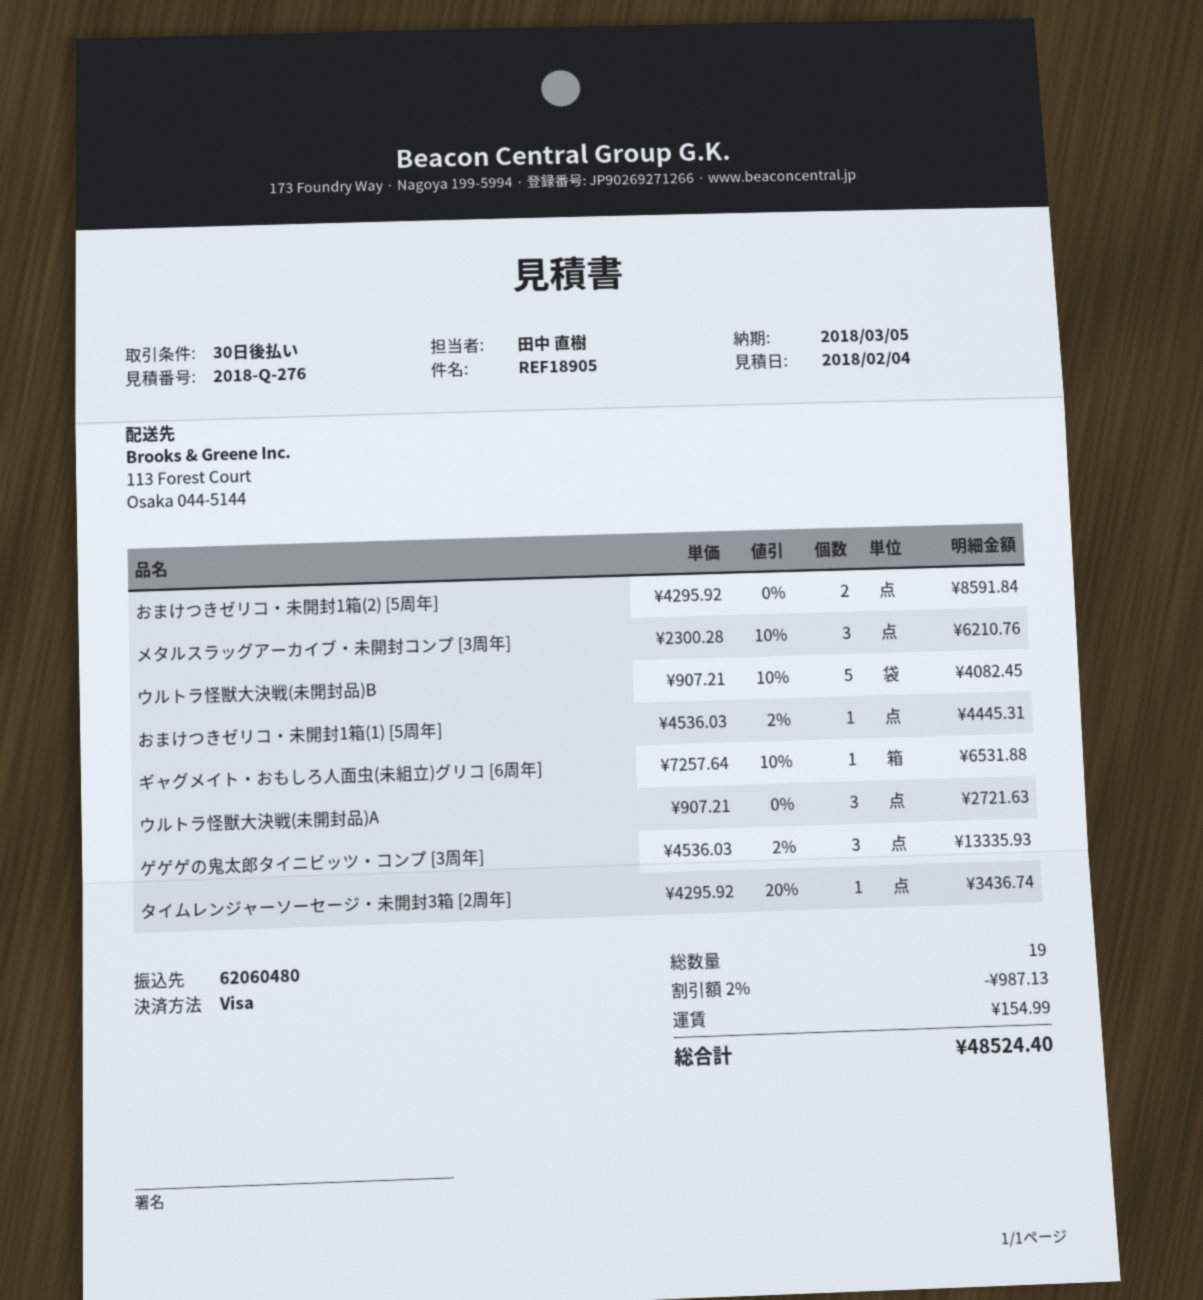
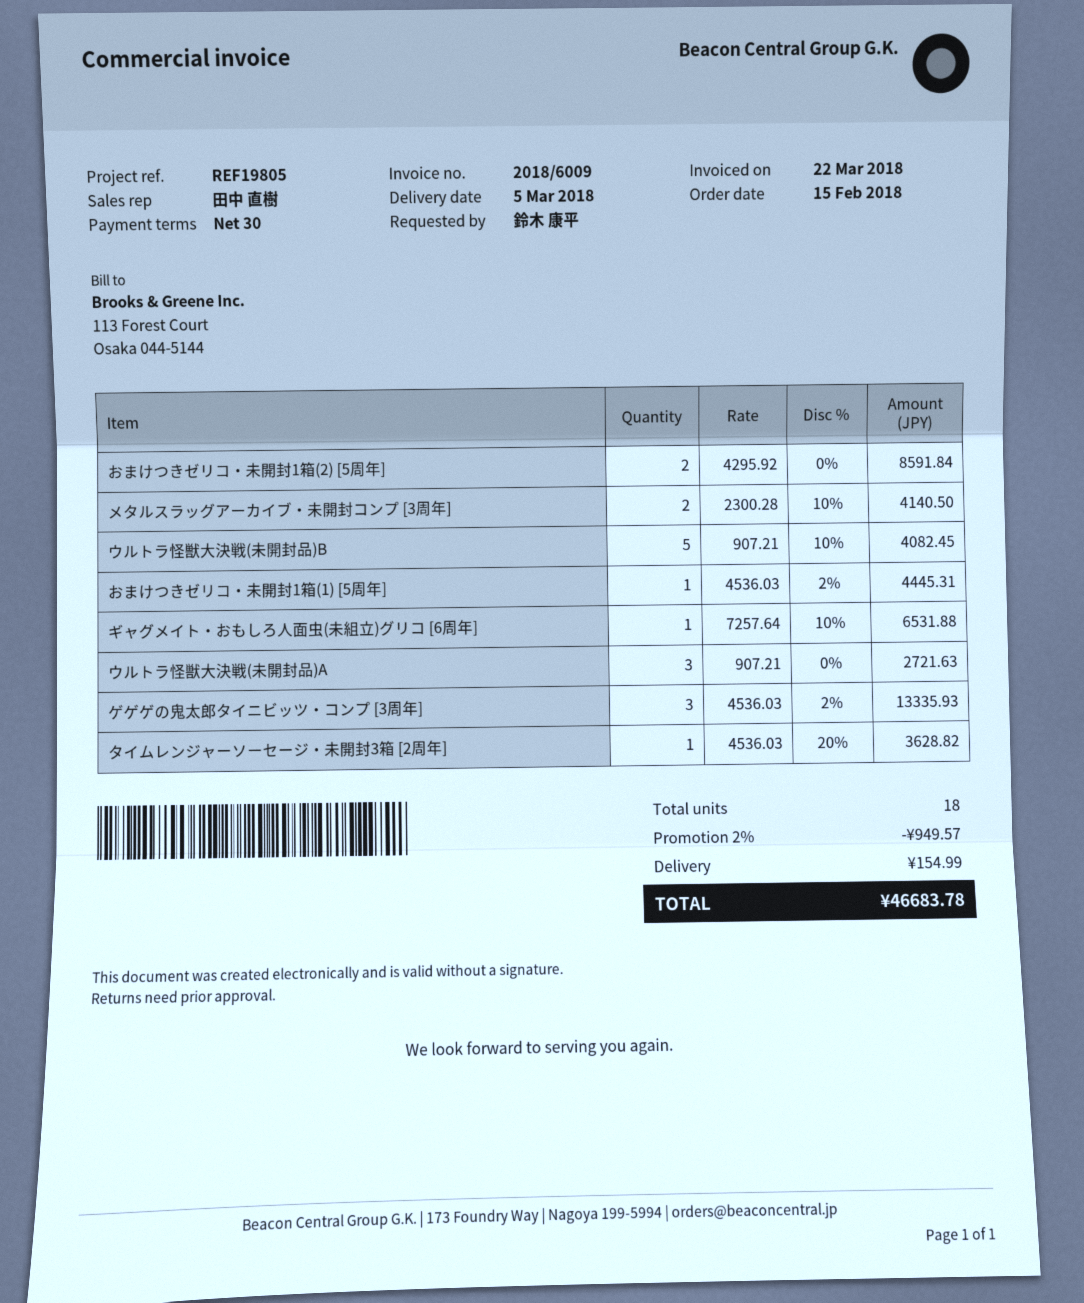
reference: REF18905 -> REF19805
メタルスラッグアーカイブ・未開封コンプ [3周年]: 3 x 2300.28 - 10% = 6210.76 -> 2 x 2300.28 - 10% = 4140.50
タイムレンジャーソーセージ・未開封3箱 [2周年]: 1 x 4295.92 - 20% = 3436.74 -> 1 x 4536.03 - 20% = 3628.82
total quantity: 19 -> 18
discount: 2% = 987.13 -> 2% = 949.57
total: 48524.40 -> 46683.78

